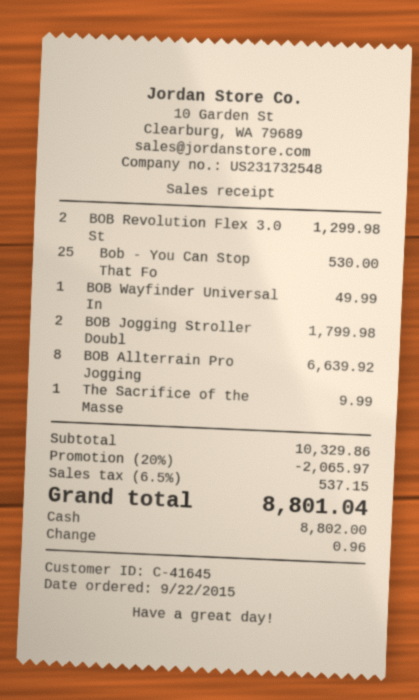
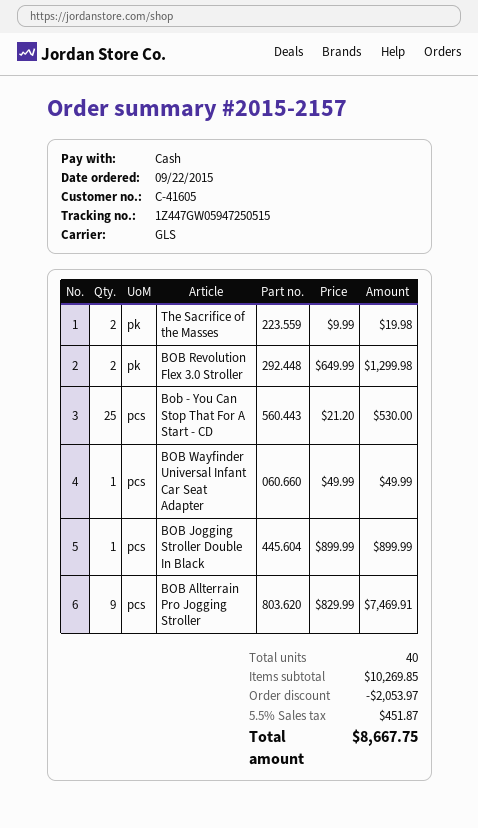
customer number: C-41645 -> C-41605
BOB Jogging Stroller Doubl: 2 for 1799.98 -> 1 for 899.99
BOB Allterrain Pro Jogging: 8 for 6639.92 -> 9 for 7469.91
The Sacrifice of the Masse: 1 for 9.99 -> 2 for 19.98
subtotal: 10329.86 -> 10269.85
discount: 2065.97 -> 2053.97
tax: 6.5% = 537.15 -> 5.5% = 451.87
total: 8801.04 -> 8667.75

